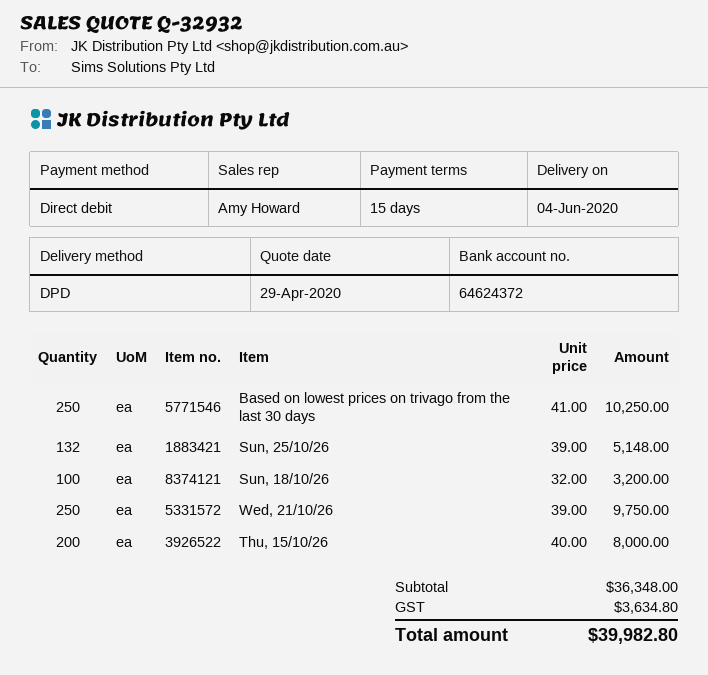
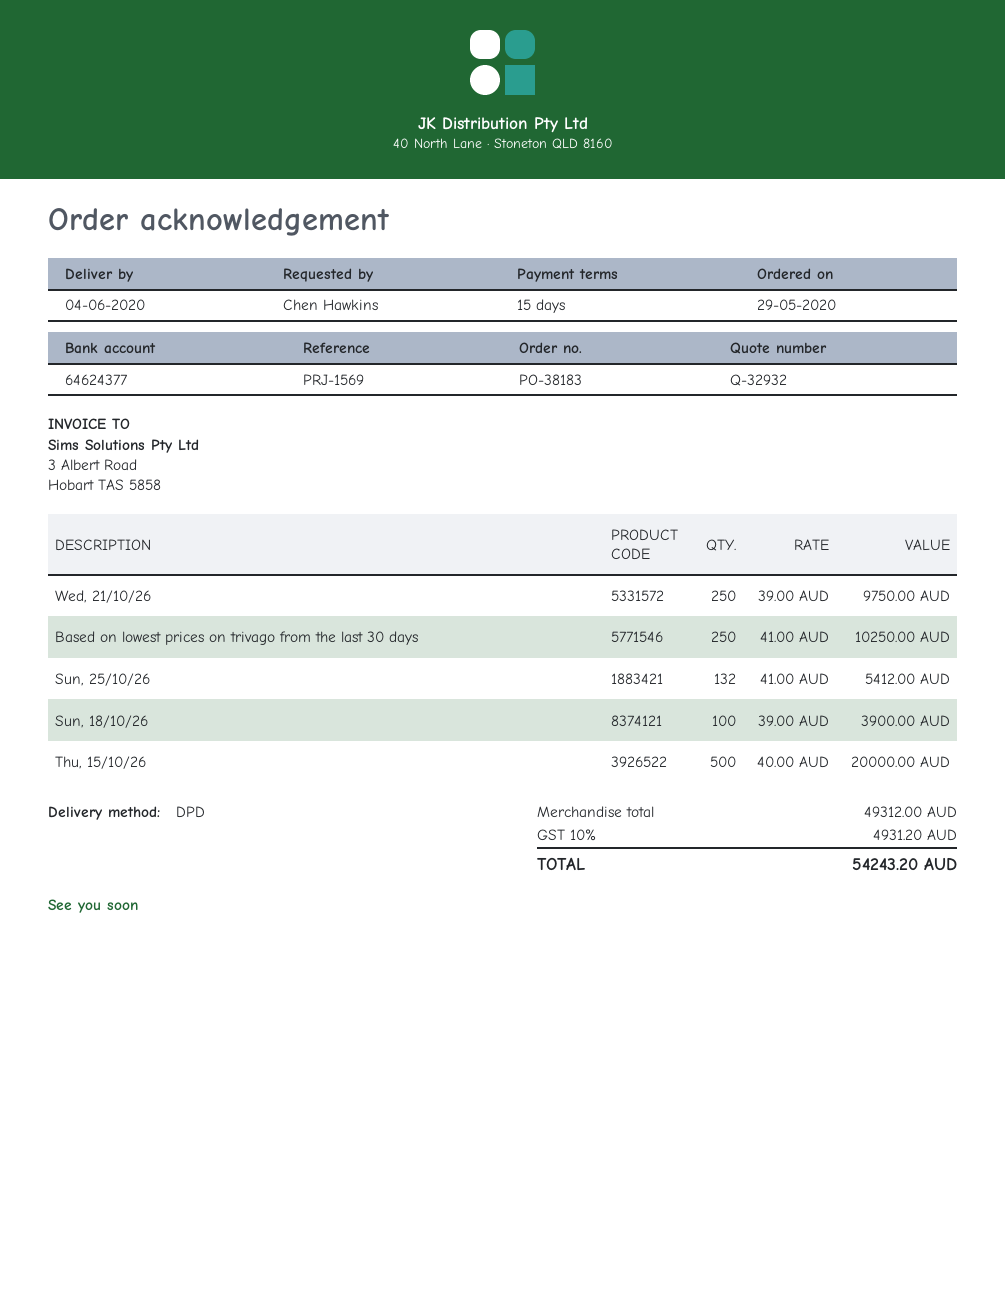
bank account: 64624372 -> 64624377
Sun, 25/10/26: 132 x 39.00 = 5148.00 -> 132 x 41.00 = 5412.00
Sun, 18/10/26: 100 x 32.00 = 3200.00 -> 100 x 39.00 = 3900.00
Thu, 15/10/26: 200 x 40.00 = 8000.00 -> 500 x 40.00 = 20000.00
subtotal: 36348.00 -> 49312.00
tax: 3634.80 -> 4931.20
total: 39982.80 -> 54243.20

